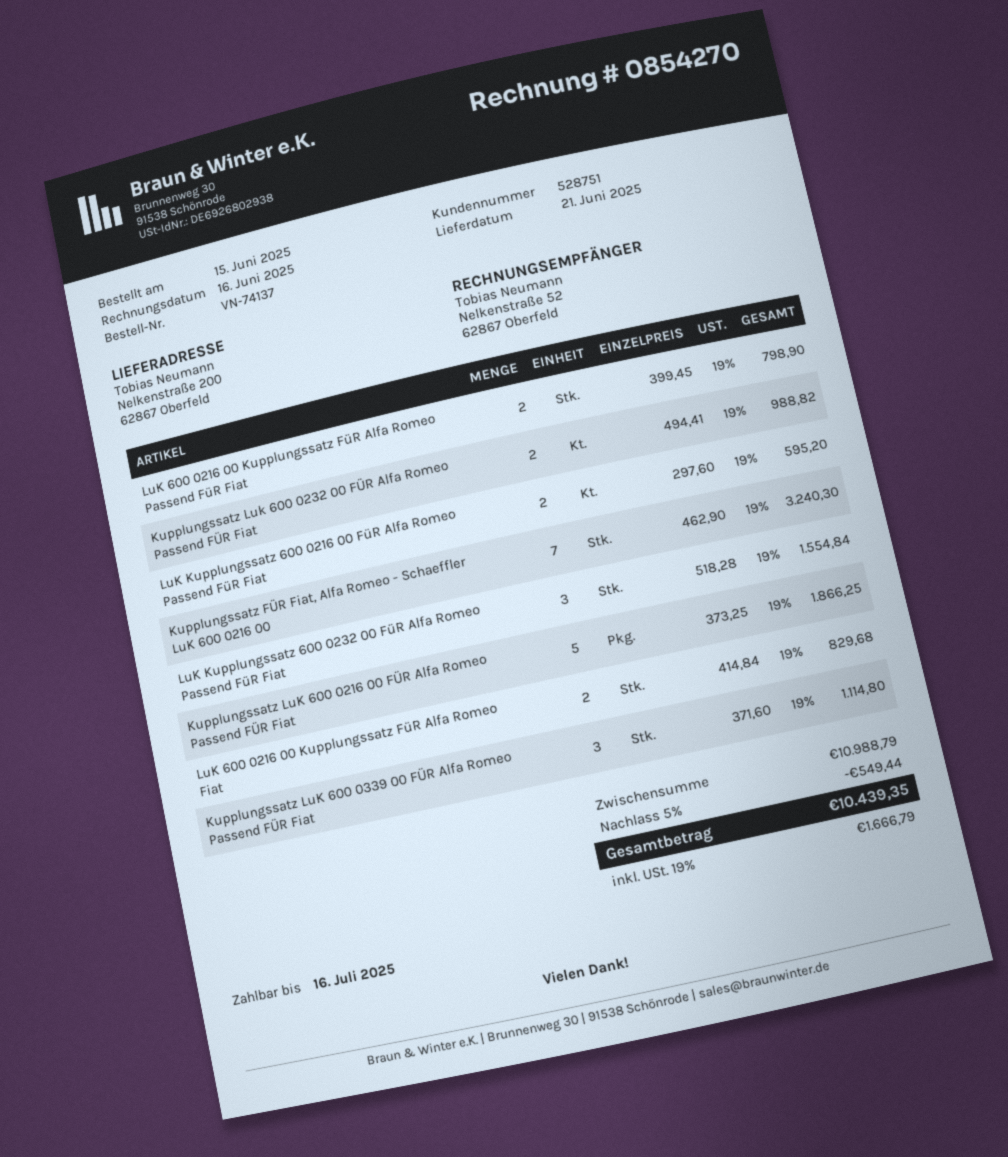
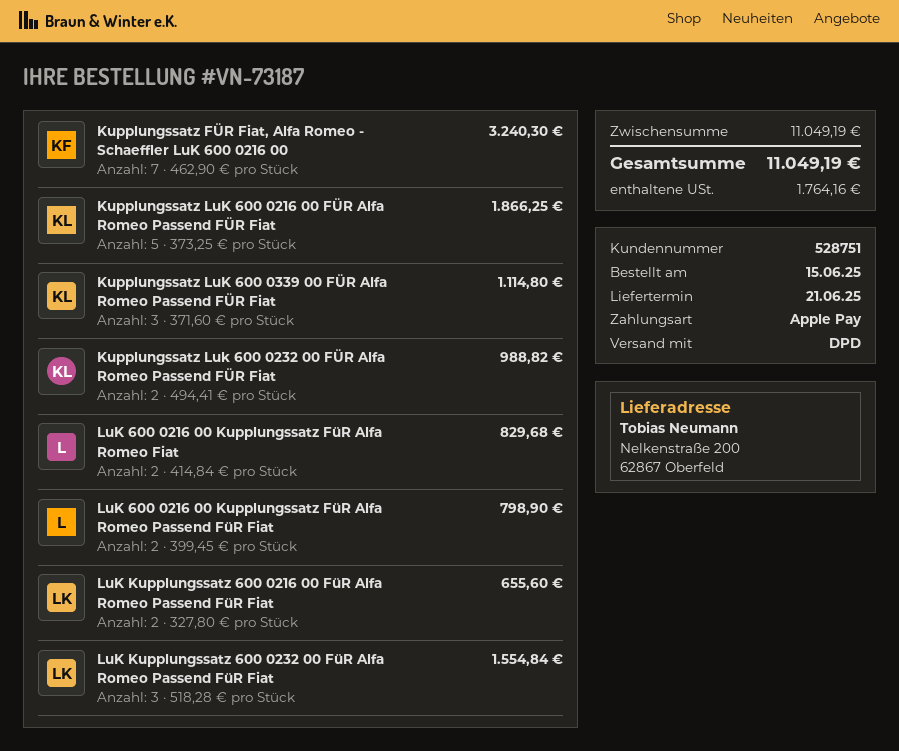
order number: VN-74137 -> VN-73187
LuK Kupplungssatz 600 0216 00 FüR Alfa Romeo Passend FüR Fiat: 2 x 297.60 = 595.20 -> 2 x 327.80 = 655.60
subtotal: 10988.79 -> 11049.19
discount: 5% = 549.44 -> none
tax: 1666.79 -> 1764.16
total: 10439.35 -> 11049.19

